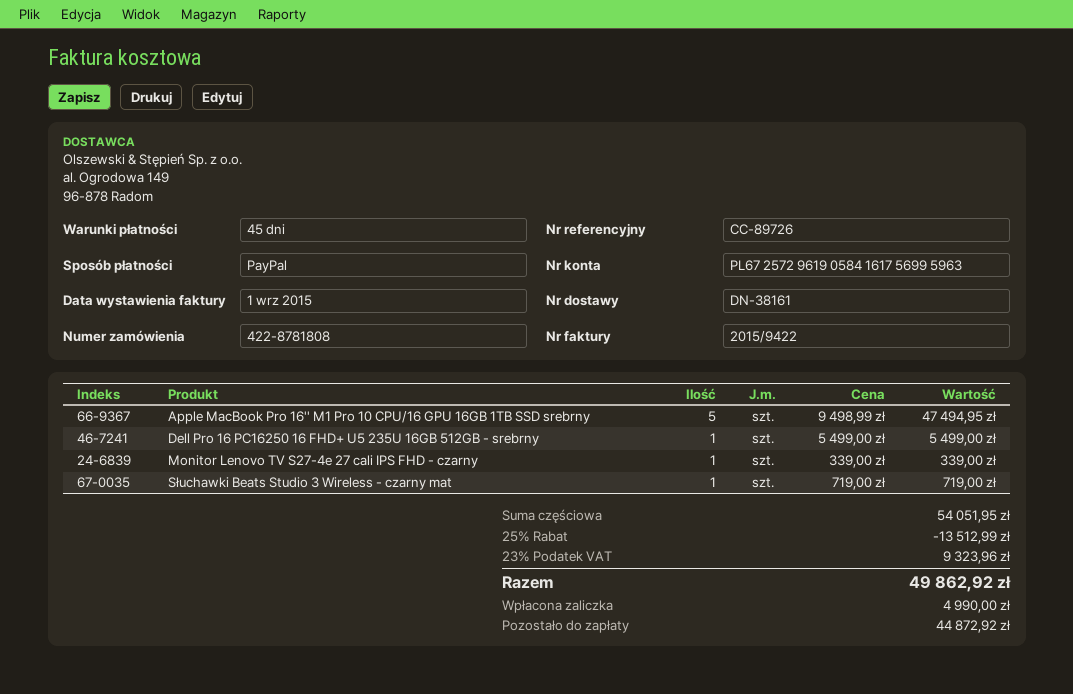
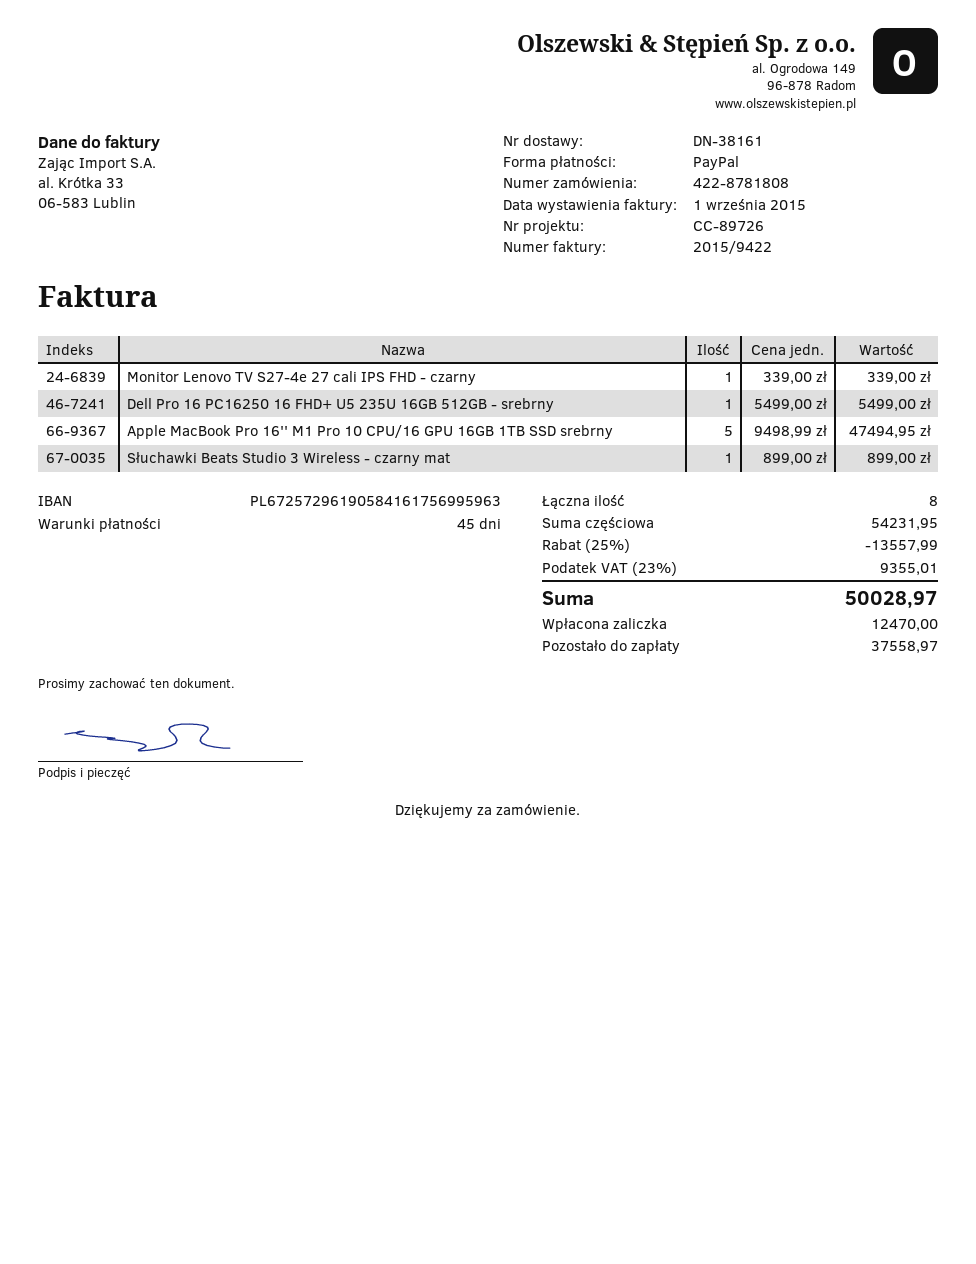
Słuchawki Beats Studio 3 Wireless - czarny mat: 1 x 719.00 = 719.00 -> 1 x 899.00 = 899.00
subtotal: 54051.95 -> 54231.95
discount: 25% = 13512.99 -> 25% = 13557.99
tax: 23% = 9323.96 -> 23% = 9355.01
total: 49862.92 -> 50028.97
deposit: 4990.00 -> 12470.00
balance: 44872.92 -> 37558.97

